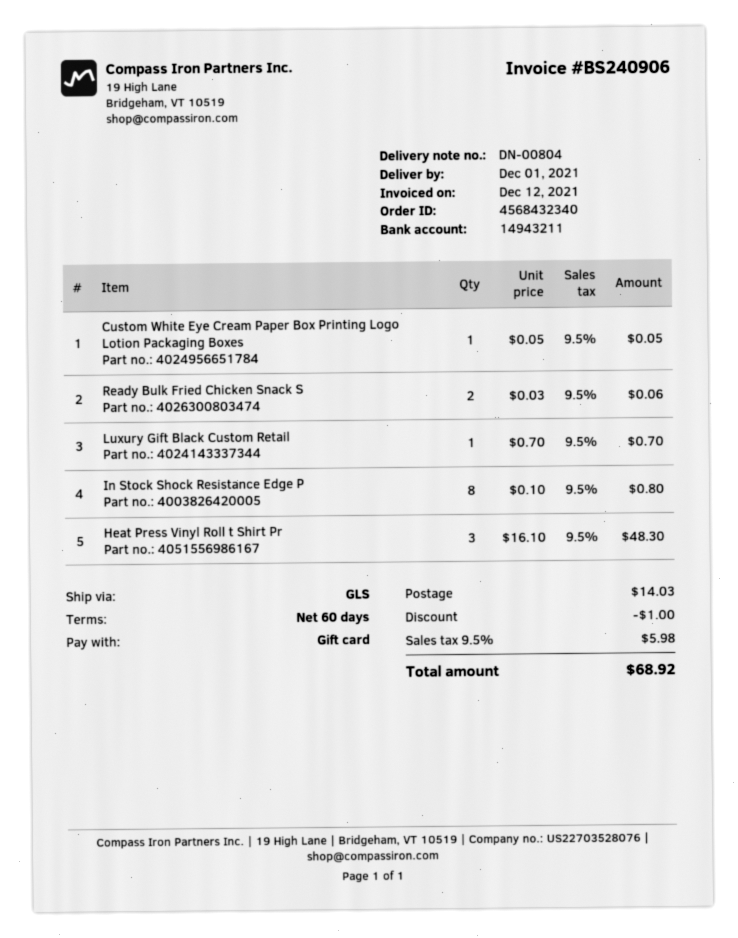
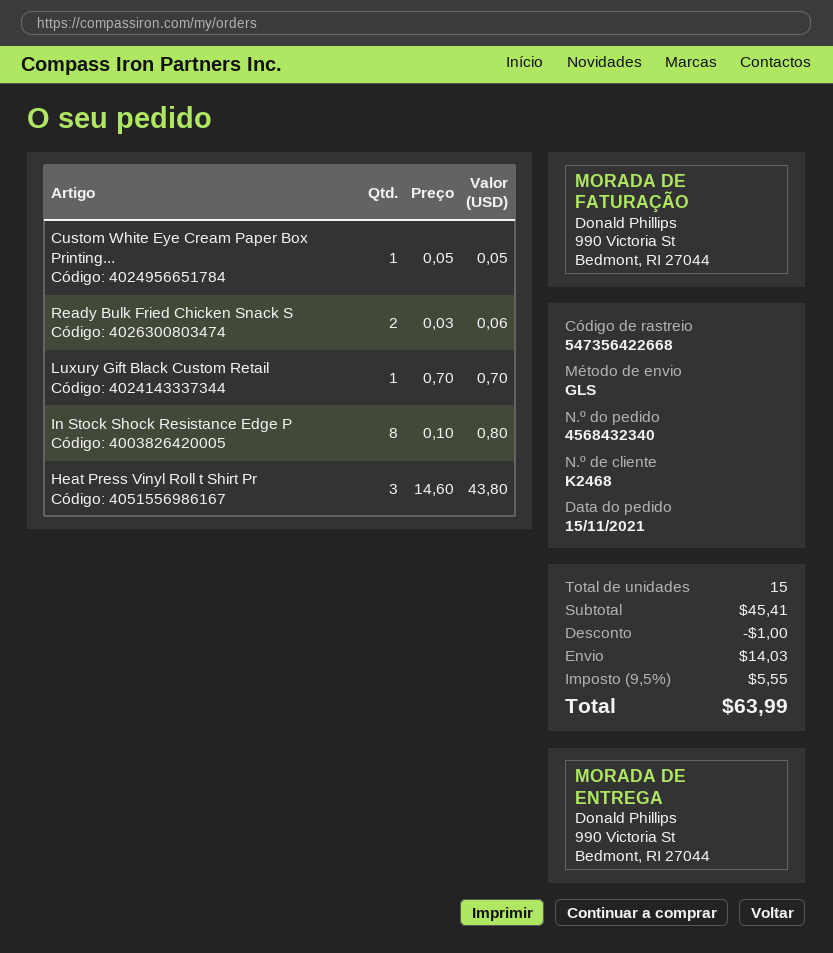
Heat Press Vinyl Roll t Shirt Pr: 3 x 16.10 = 48.30 -> 3 x 14.60 = 43.80
tax: 9.5% = 5.98 -> 9.5% = 5.55
total: 68.92 -> 63.99

